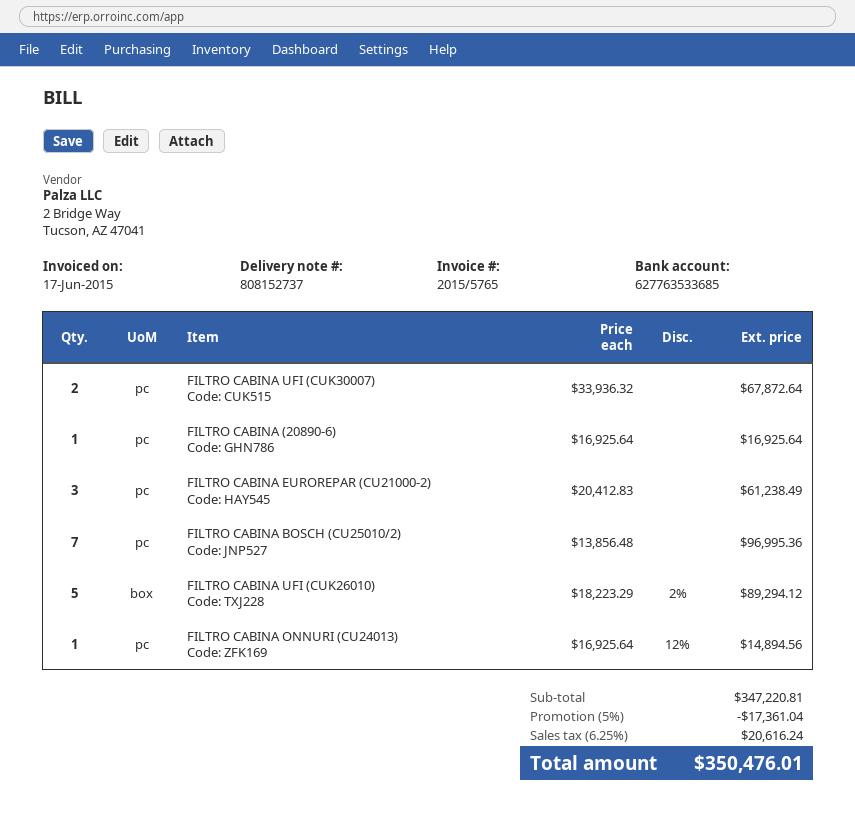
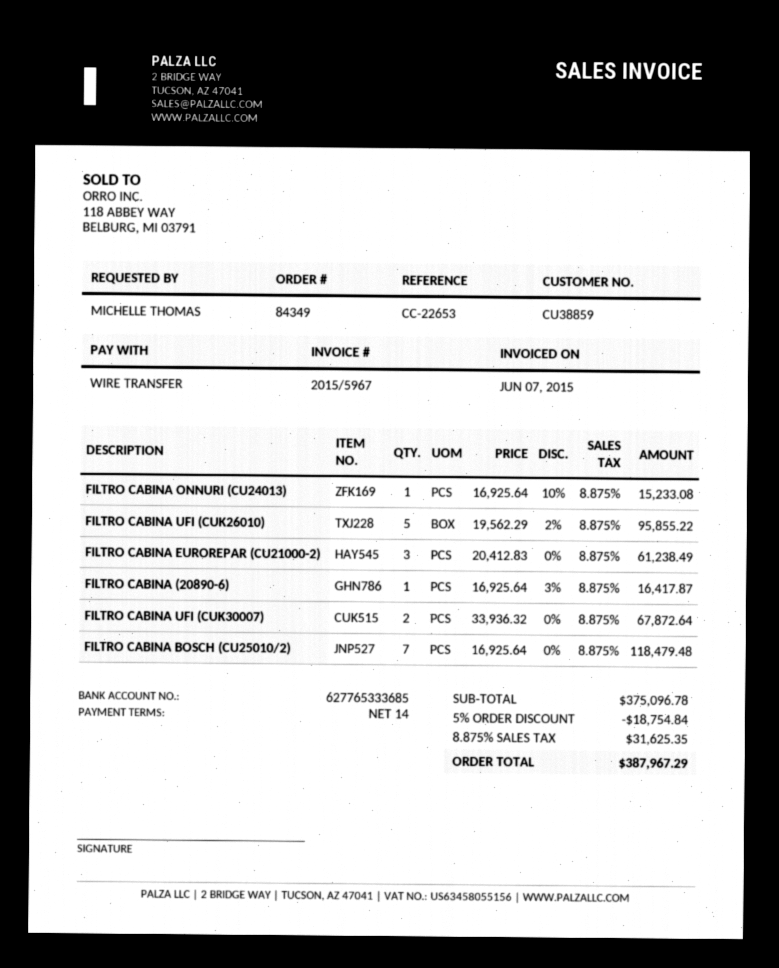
invoice number: 2015/5765 -> 2015/5967
invoice date: 2015-06-17 -> 2015-06-07
bank account: 627763533685 -> 627765333685
FILTRO CABINA (20890-6): 1 x 16925.64 = 16925.64 -> 1 x 16925.64 - 3% = 16417.87
FILTRO CABINA BOSCH (CU25010/2): 7 x 13856.48 = 96995.36 -> 7 x 16925.64 = 118479.48
FILTRO CABINA UFI (CUK26010): 5 x 18223.29 - 2% = 89294.12 -> 5 x 19562.29 - 2% = 95855.22
FILTRO CABINA ONNURI (CU24013): 1 x 16925.64 - 12% = 14894.56 -> 1 x 16925.64 - 10% = 15233.08
subtotal: 347220.81 -> 375096.78
discount: 5% = 17361.04 -> 5% = 18754.84
tax: 6.25% = 20616.24 -> 8.875% = 31625.35
total: 350476.01 -> 387967.29

